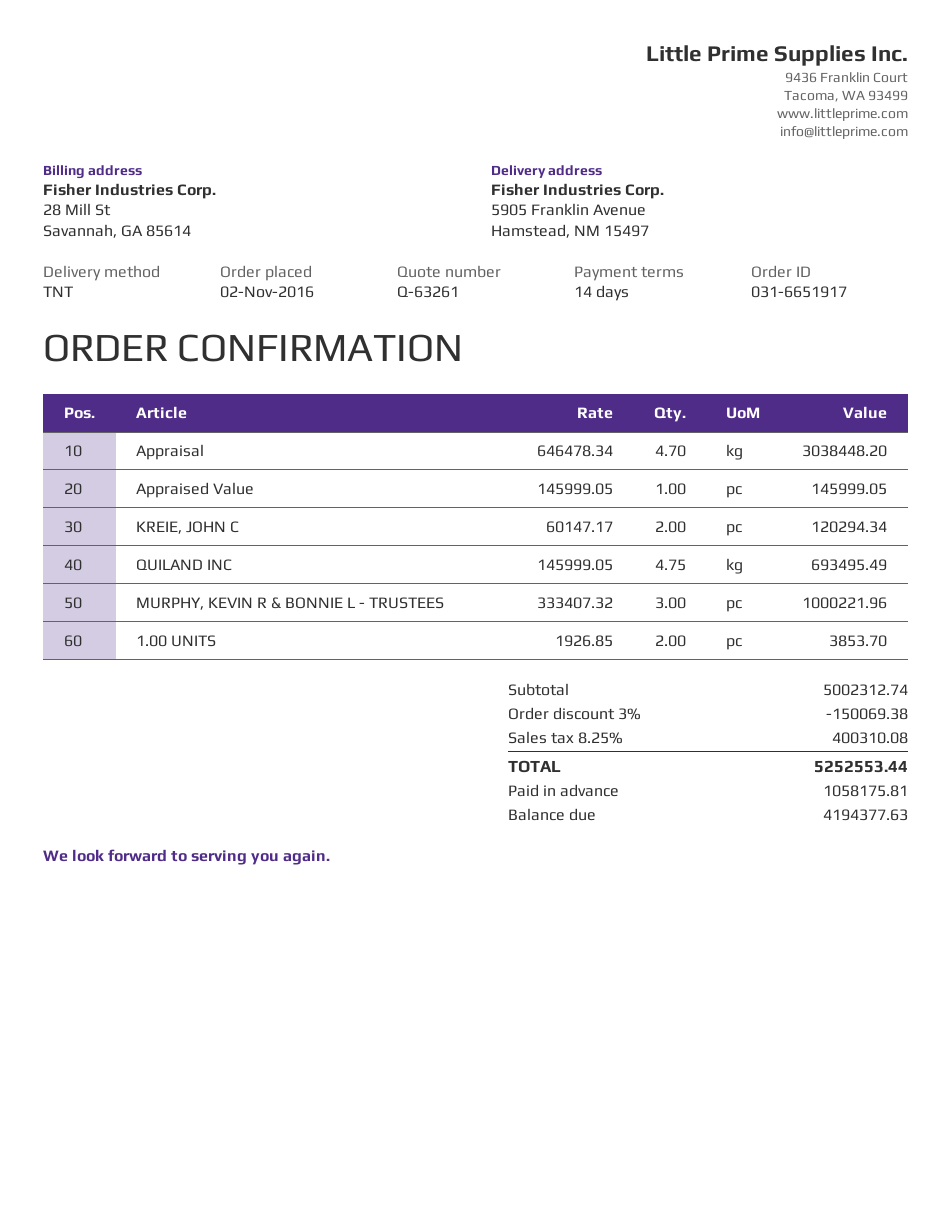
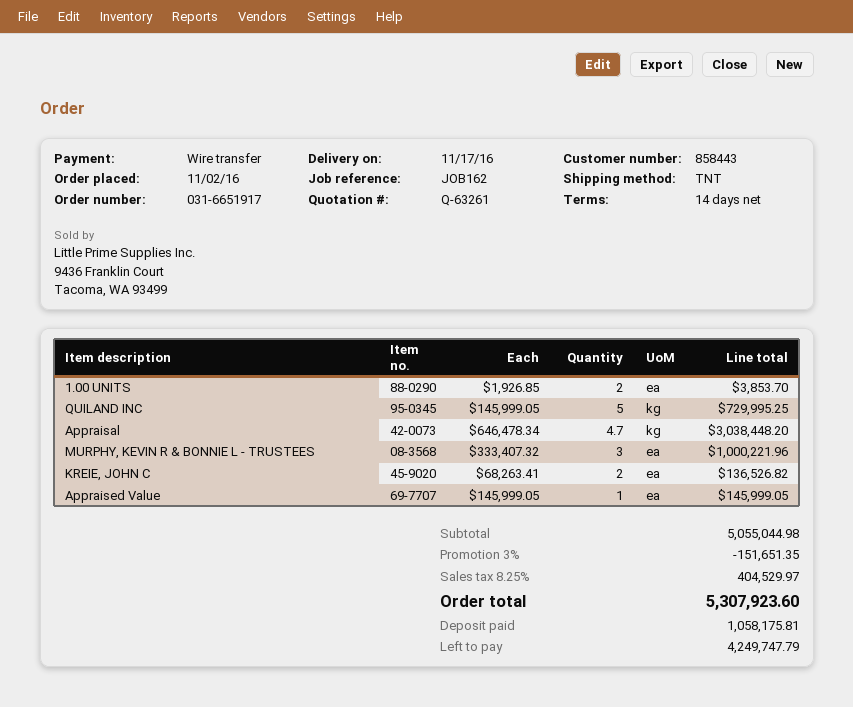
KREIE, JOHN C: 2 x 60147.17 = 120294.34 -> 2 x 68263.41 = 136526.82
QUILAND INC: 4.75 x 145999.05 = 693495.49 -> 5 x 145999.05 = 729995.25
subtotal: 5002312.74 -> 5055044.98
discount: 3% = 150069.38 -> 3% = 151651.35
tax: 8.25% = 400310.08 -> 8.25% = 404529.97
total: 5252553.44 -> 5307923.60
balance: 4194377.63 -> 4249747.79

